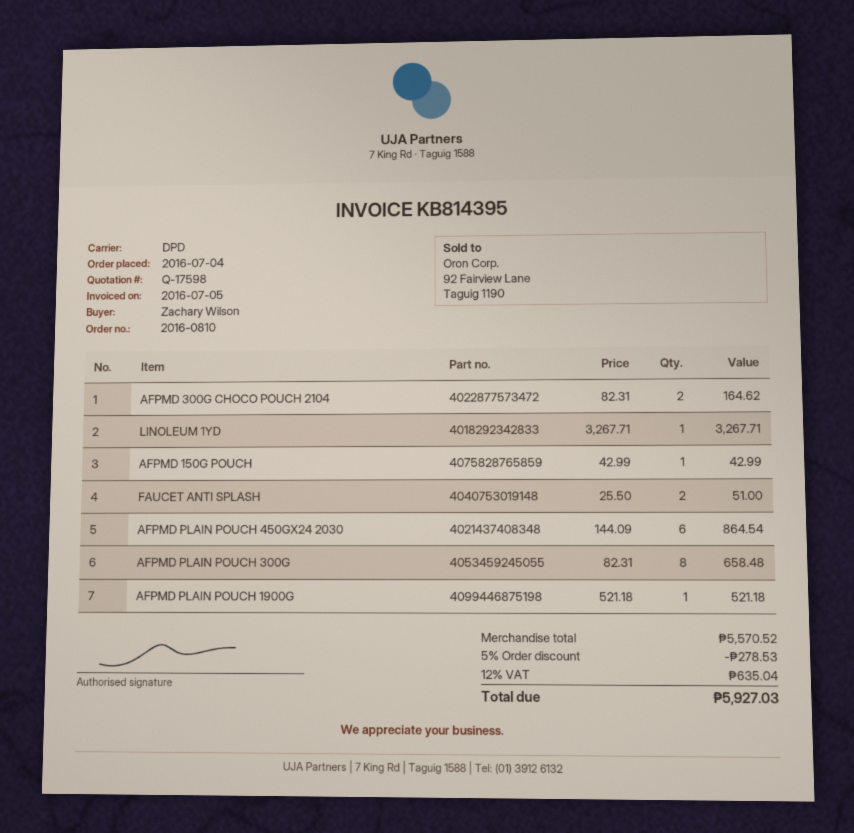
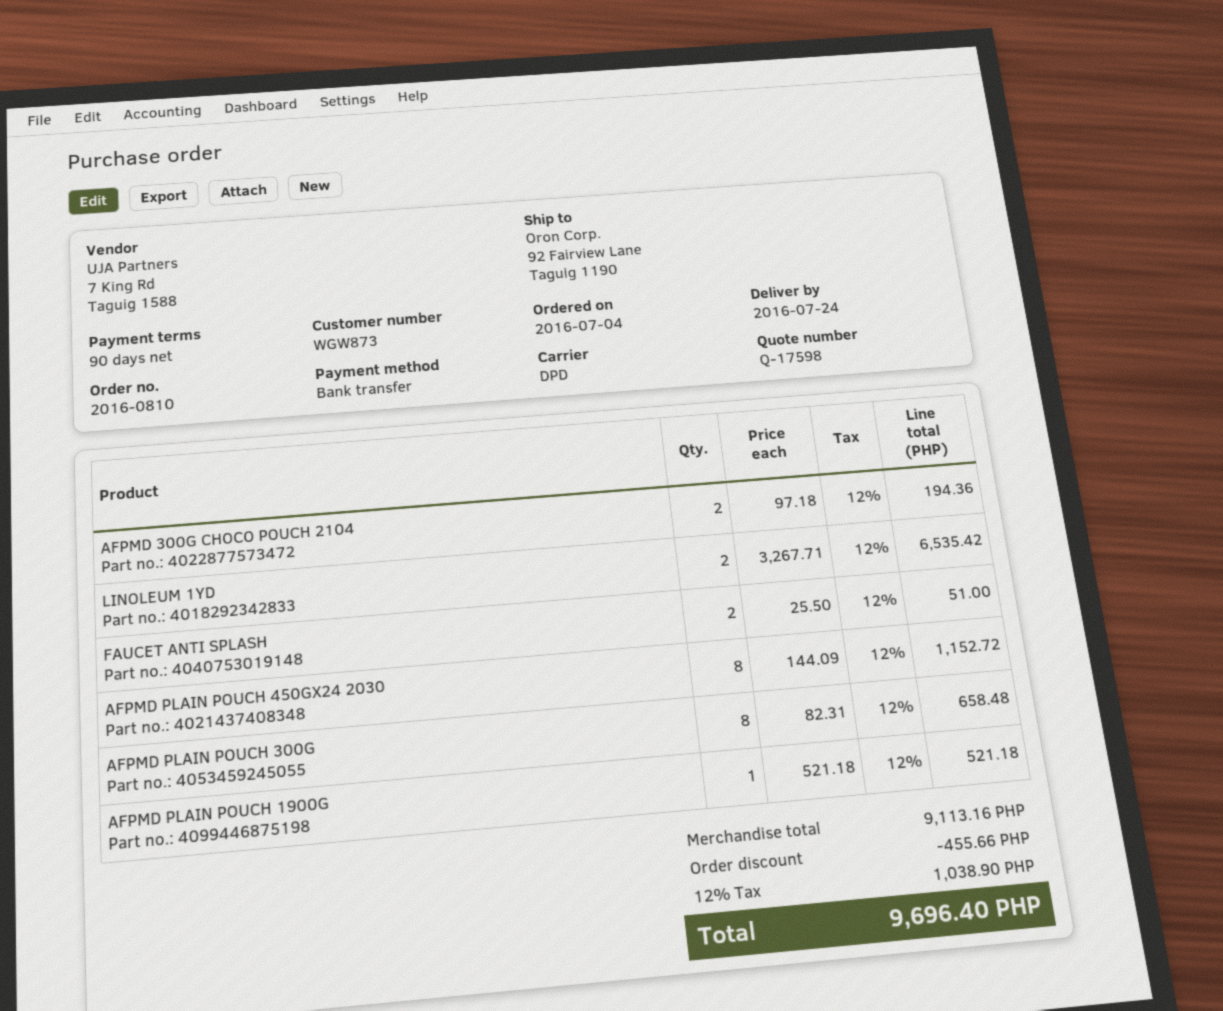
AFPMD 300G CHOCO POUCH 2104: 2 x 82.31 = 164.62 -> 2 x 97.18 = 194.36
LINOLEUM 1YD: 1 x 3267.71 = 3267.71 -> 2 x 3267.71 = 6535.42
AFPMD 150G POUCH: 1 x 42.99 = 42.99 -> none
AFPMD PLAIN POUCH 450GX24 2030: 6 x 144.09 = 864.54 -> 8 x 144.09 = 1152.72
subtotal: 5570.52 -> 9113.16
discount: 278.53 -> 455.66
tax: 12% = 635.04 -> 12% = 1038.90
total: 5927.03 -> 9696.40

